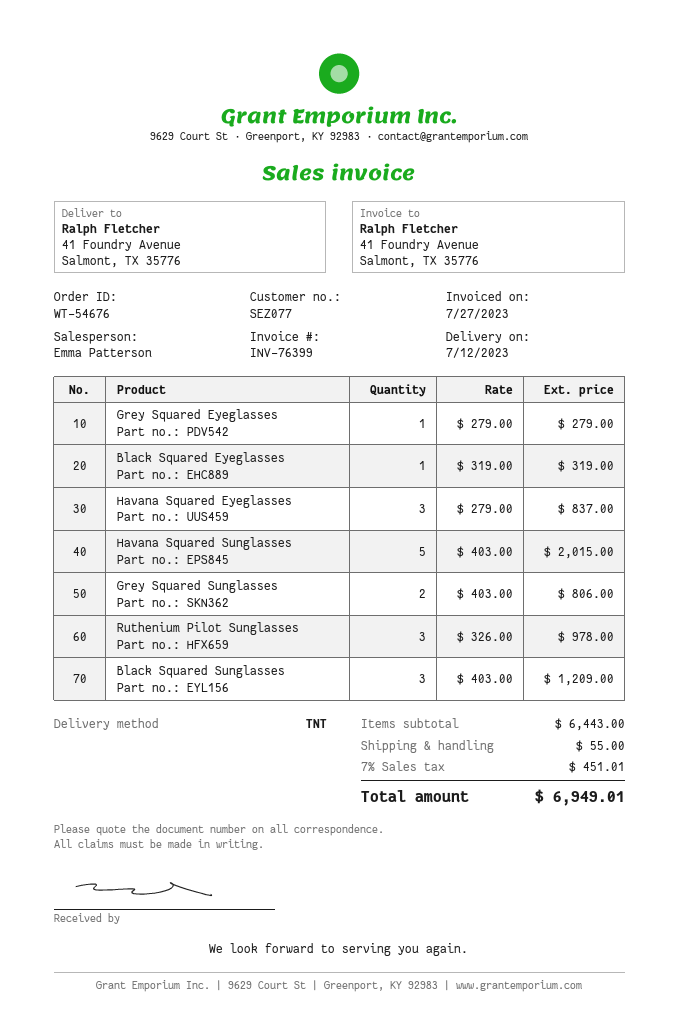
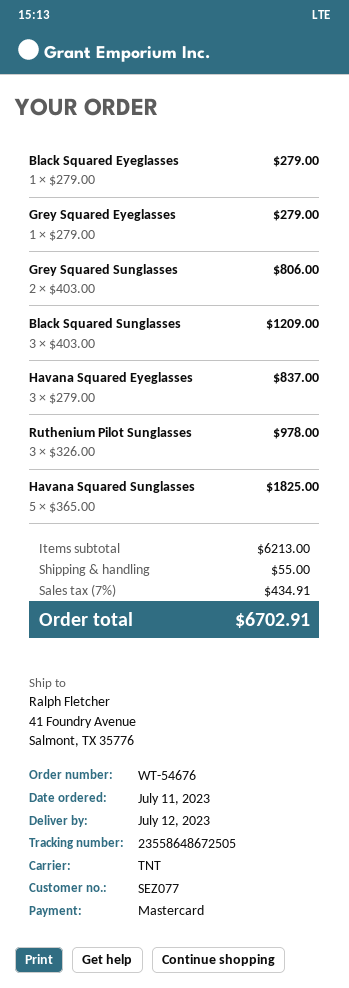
Black Squared Eyeglasses: 1 x 319.00 = 319.00 -> 1 x 279.00 = 279.00
Havana Squared Sunglasses: 5 x 403.00 = 2015.00 -> 5 x 365.00 = 1825.00
subtotal: 6443.00 -> 6213.00
tax: 7% = 451.01 -> 7% = 434.91
total: 6949.01 -> 6702.91

